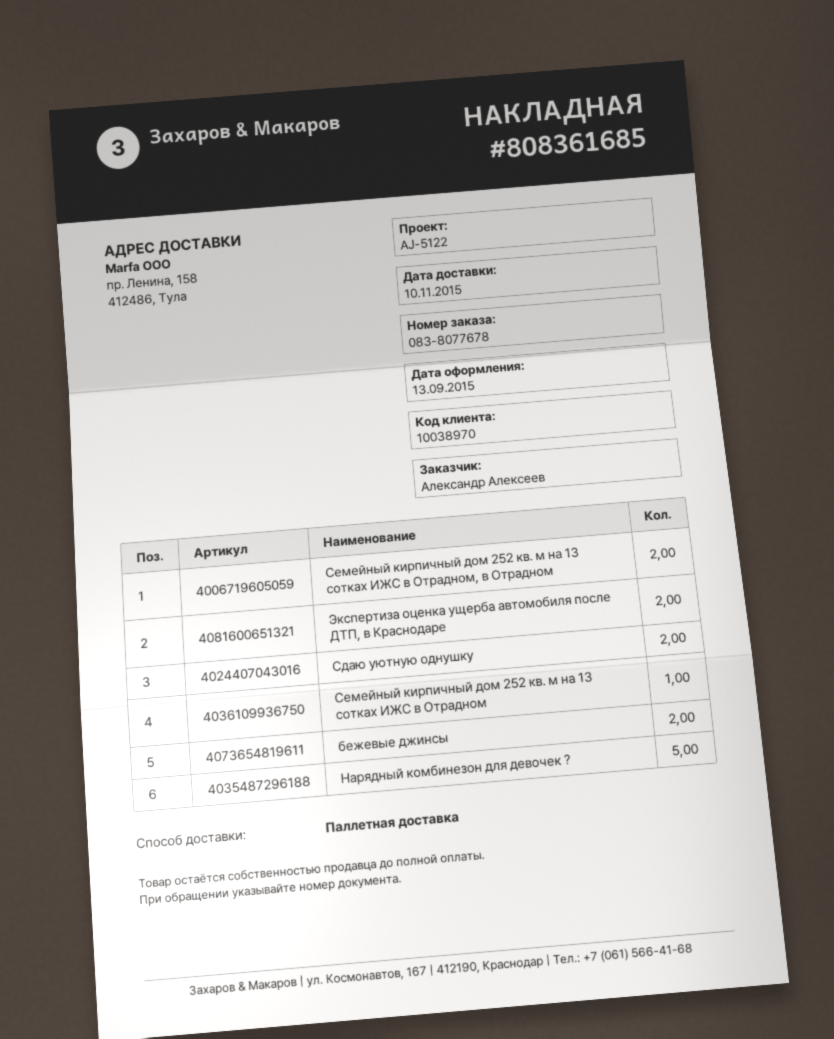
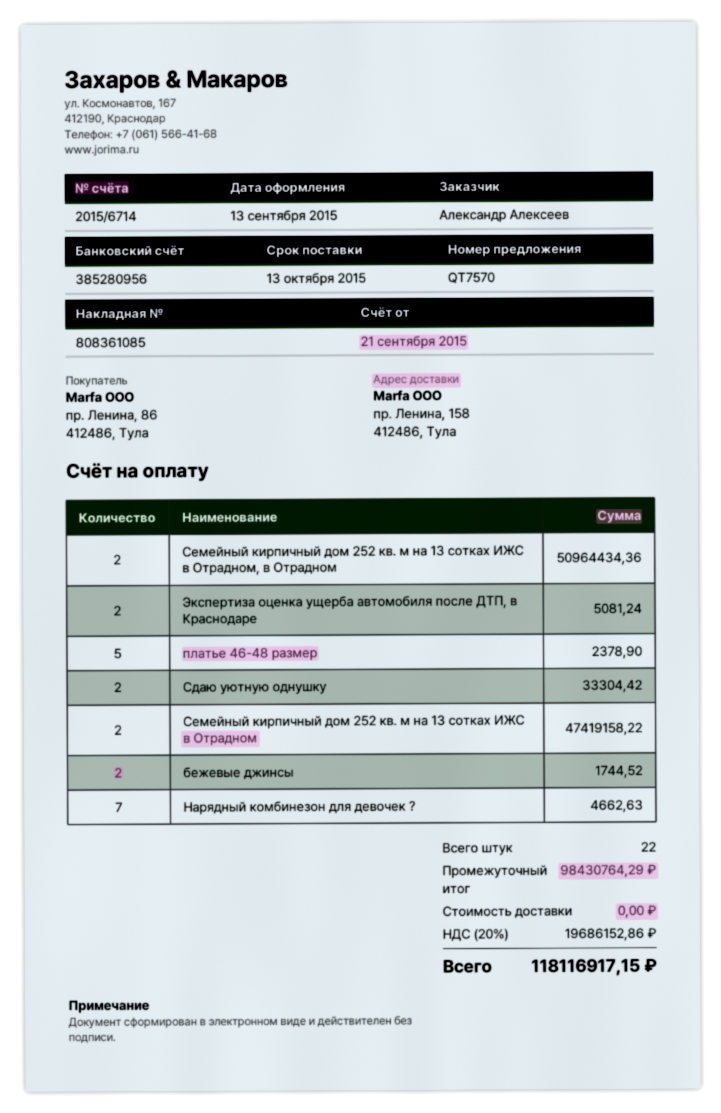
delivery note number: 808361685 -> 808361085
delivery date: 2015-11-10 -> 2015-10-13
Семейный кирпичный дом 252 кв. м на 13 сотках ИЖС в Отрадном: 1 -> 2
Нарядный комбинезон для девочек ?: 5 -> 7
платье 46-48 размер: none -> 5

